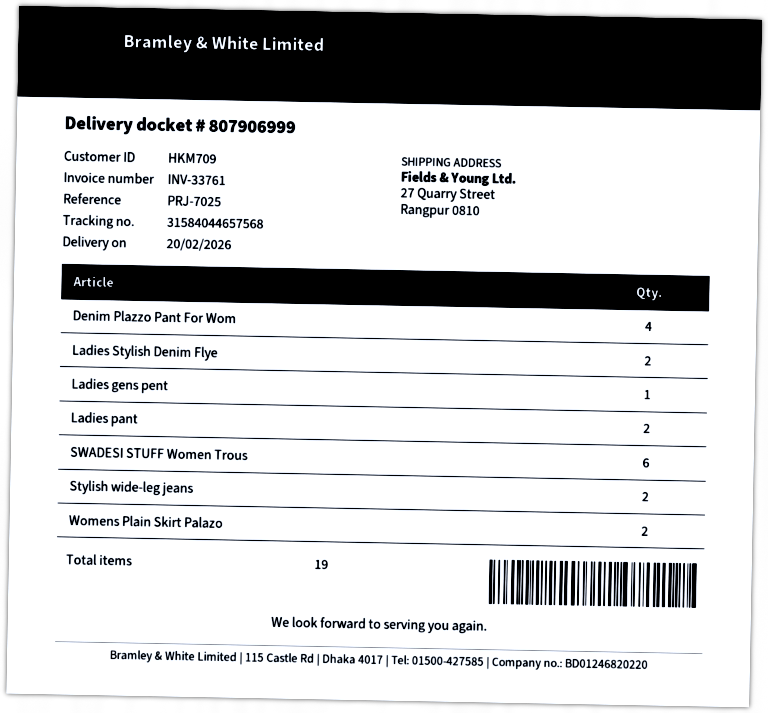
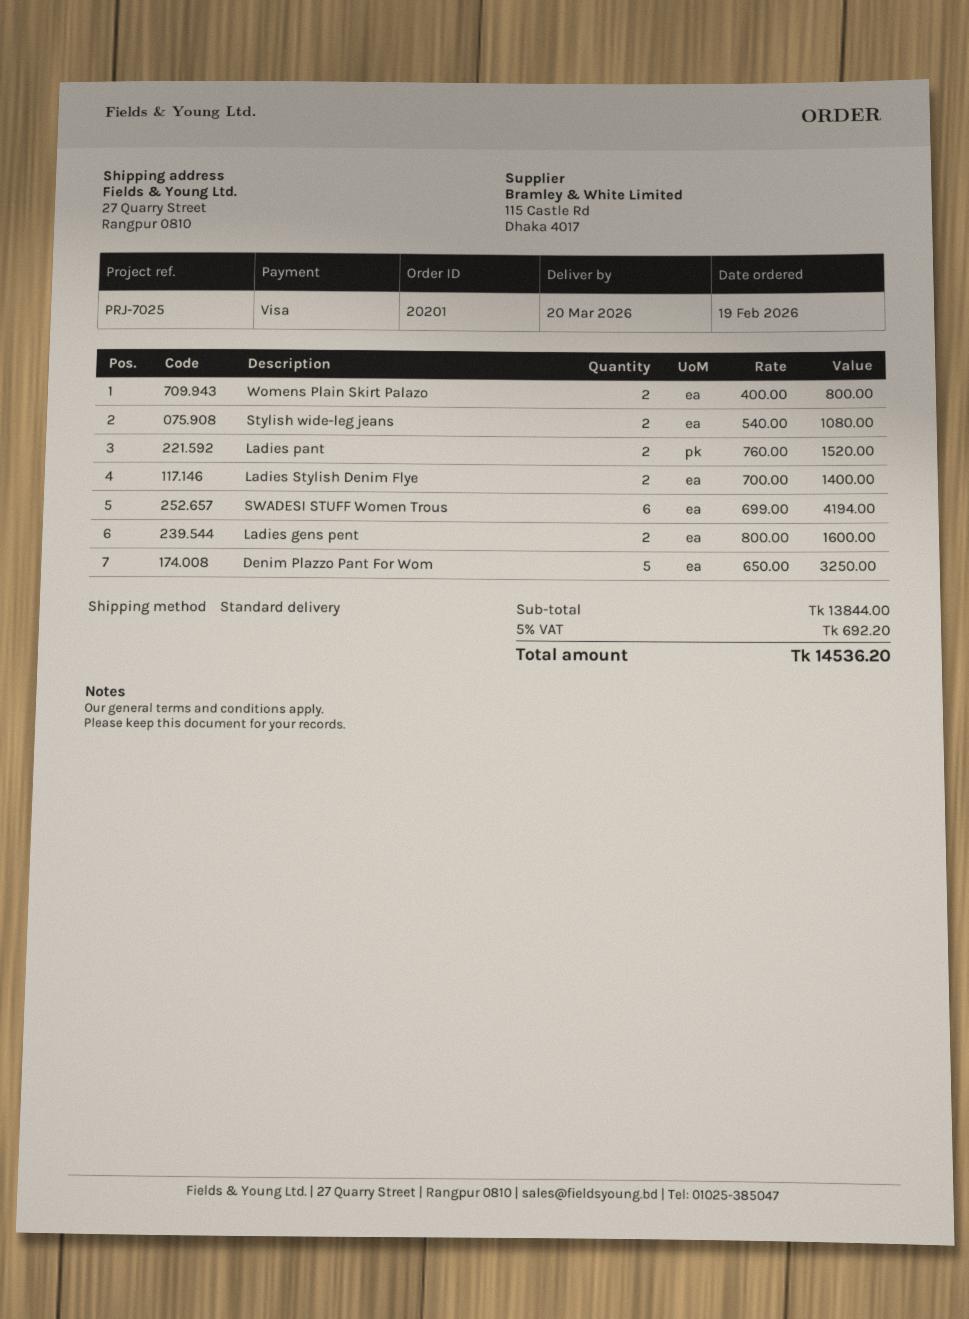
delivery date: 2026-02-20 -> 2026-03-20
Denim Plazzo Pant For Wom: 4 -> 5
Ladies gens pent: 1 -> 2

